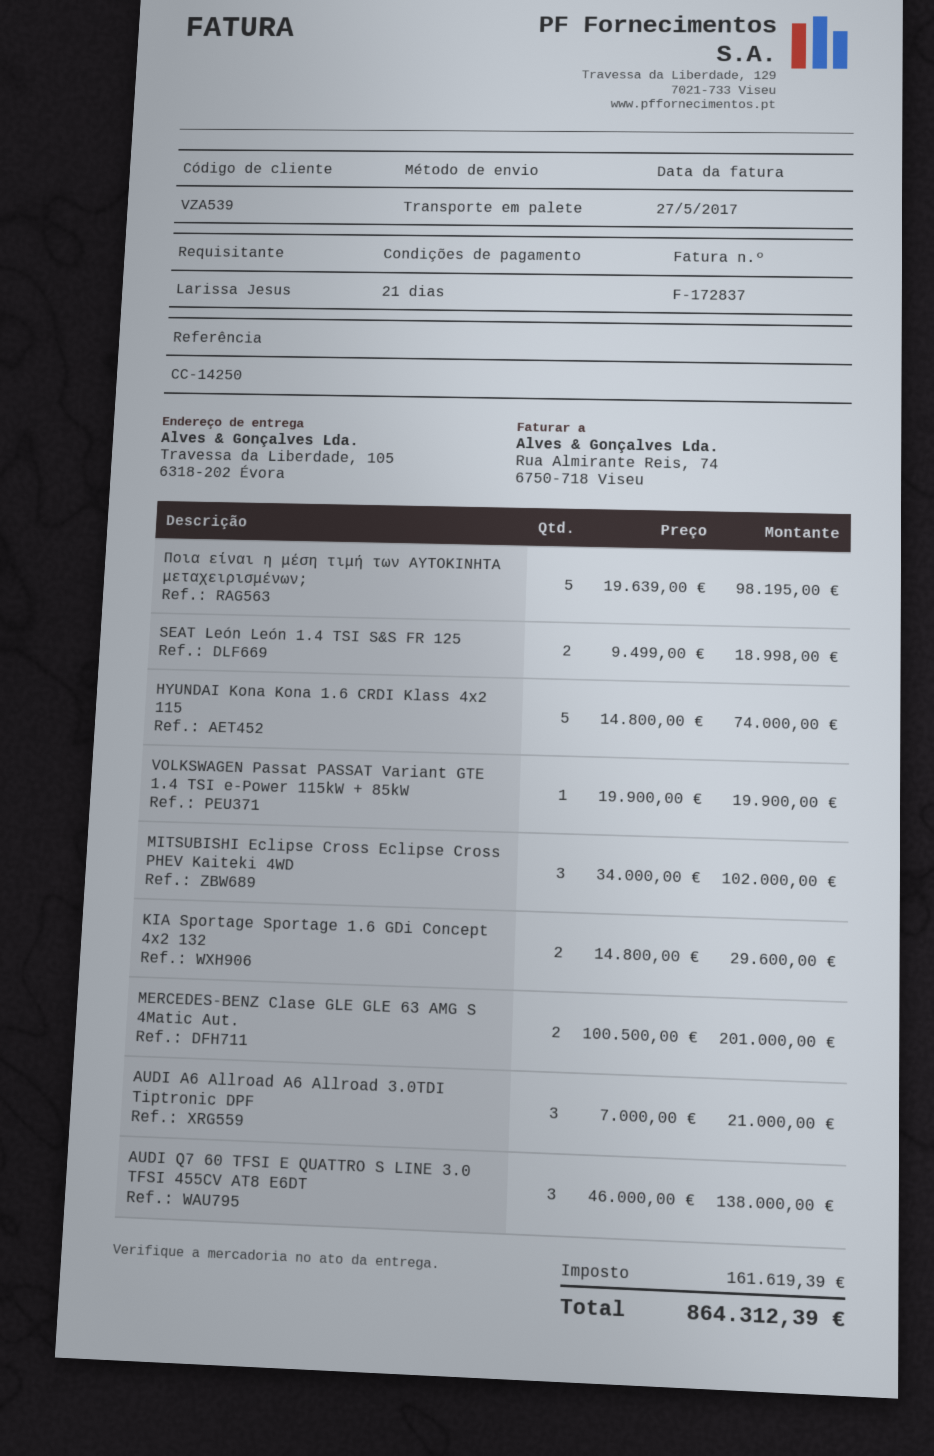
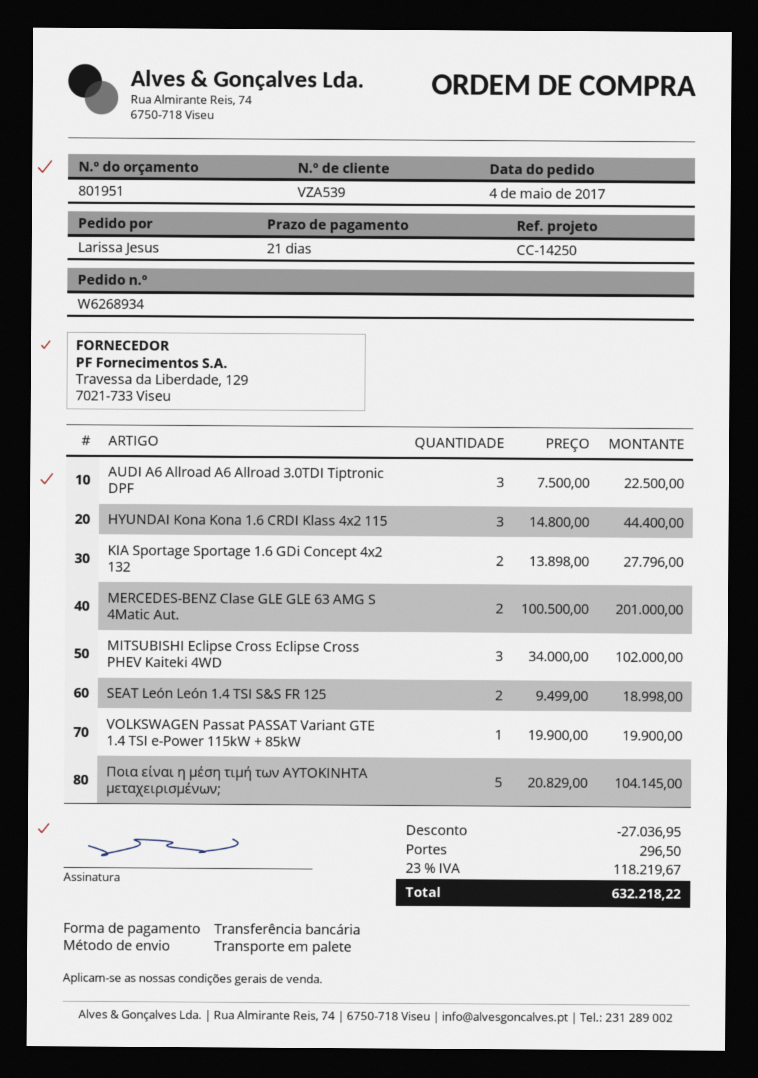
Ποια είναι η μέση τιμή των ΑΥΤΟΚΙΝΗΤΑ μεταχειρισμένων;: 5 x 19639.00 = 98195.00 -> 5 x 20829.00 = 104145.00
HYUNDAI Kona Kona 1.6 CRDI Klass 4x2 115: 5 x 14800.00 = 74000.00 -> 3 x 14800.00 = 44400.00
KIA Sportage Sportage 1.6 GDi Concept 4x2 132: 2 x 14800.00 = 29600.00 -> 2 x 13898.00 = 27796.00
AUDI A6 Allroad A6 Allroad 3.0TDI Tiptronic DPF: 3 x 7000.00 = 21000.00 -> 3 x 7500.00 = 22500.00
AUDI Q7 60 TFSI E QUATTRO S LINE 3.0 TFSI 455CV AT8 E6DT: 3 x 46000.00 = 138000.00 -> none
discount: none -> 27036.95
shipping: none -> 296.50
tax: 161619.39 -> 118219.67
total: 864312.39 -> 632218.22

